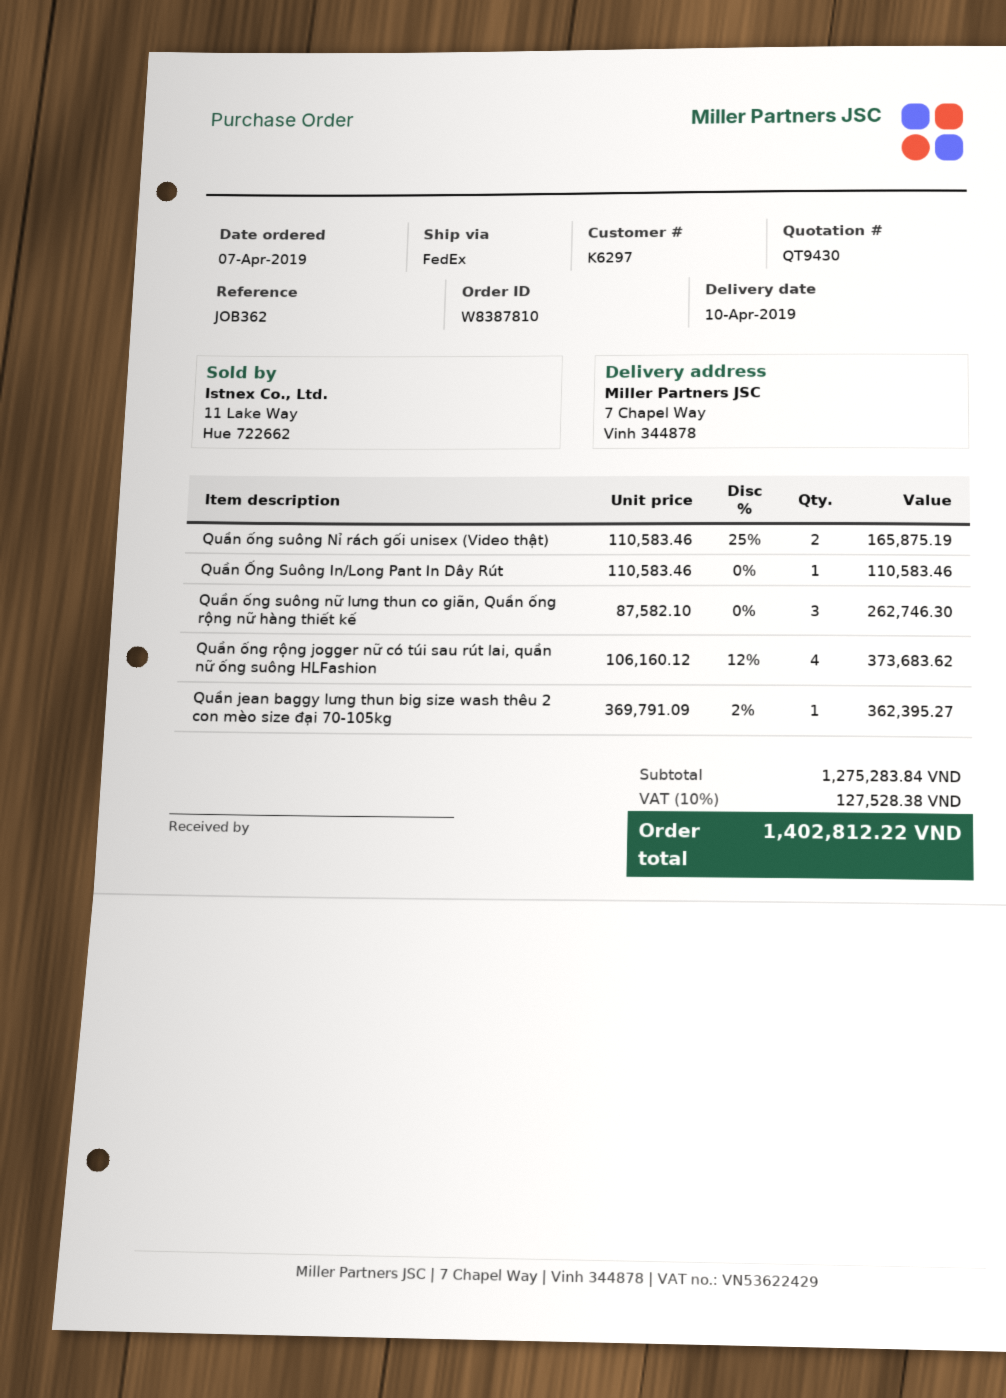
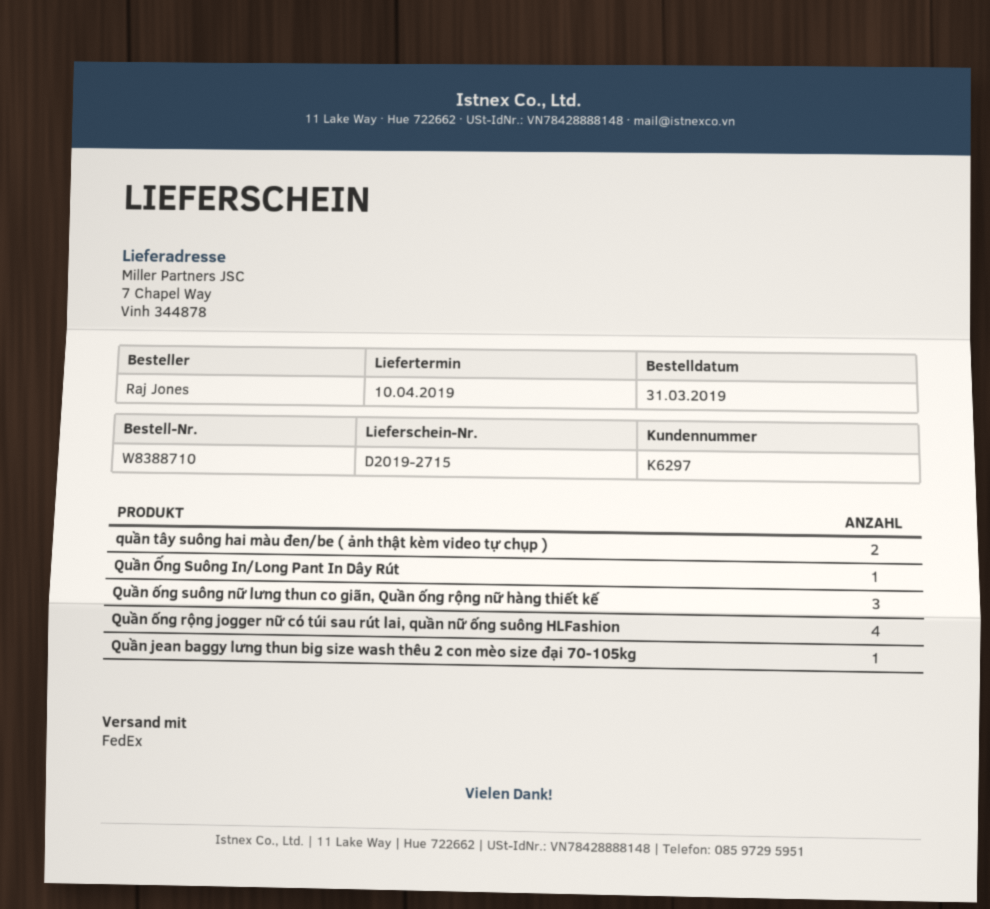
order number: W8387810 -> W8388710
order date: 2019-04-07 -> 2019-03-31
Quần ống suông Nỉ rách gối unisex (Video thật): 2 -> none
quần tây suông hai màu đen/be ( ảnh thật kèm video tự chụp ): none -> 2

